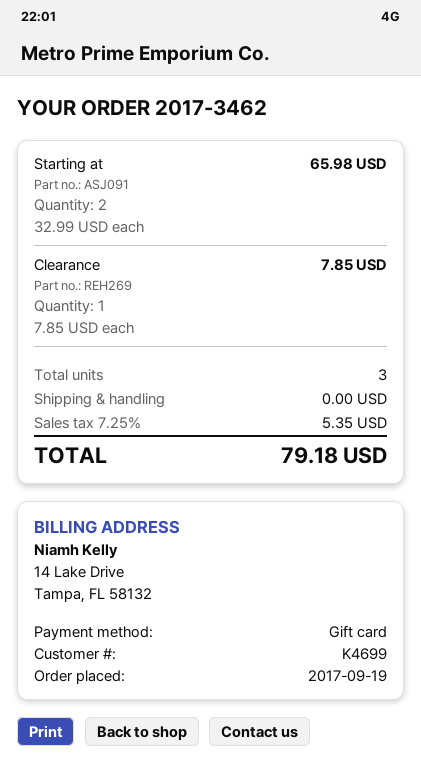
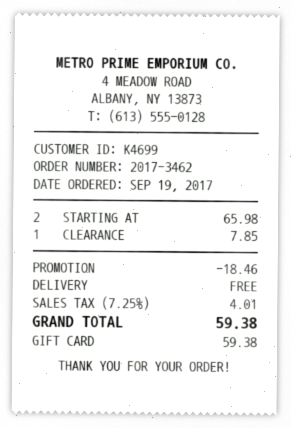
discount: none -> 18.46
tax: 7.25% = 5.35 -> 7.25% = 4.01
total: 79.18 -> 59.38

